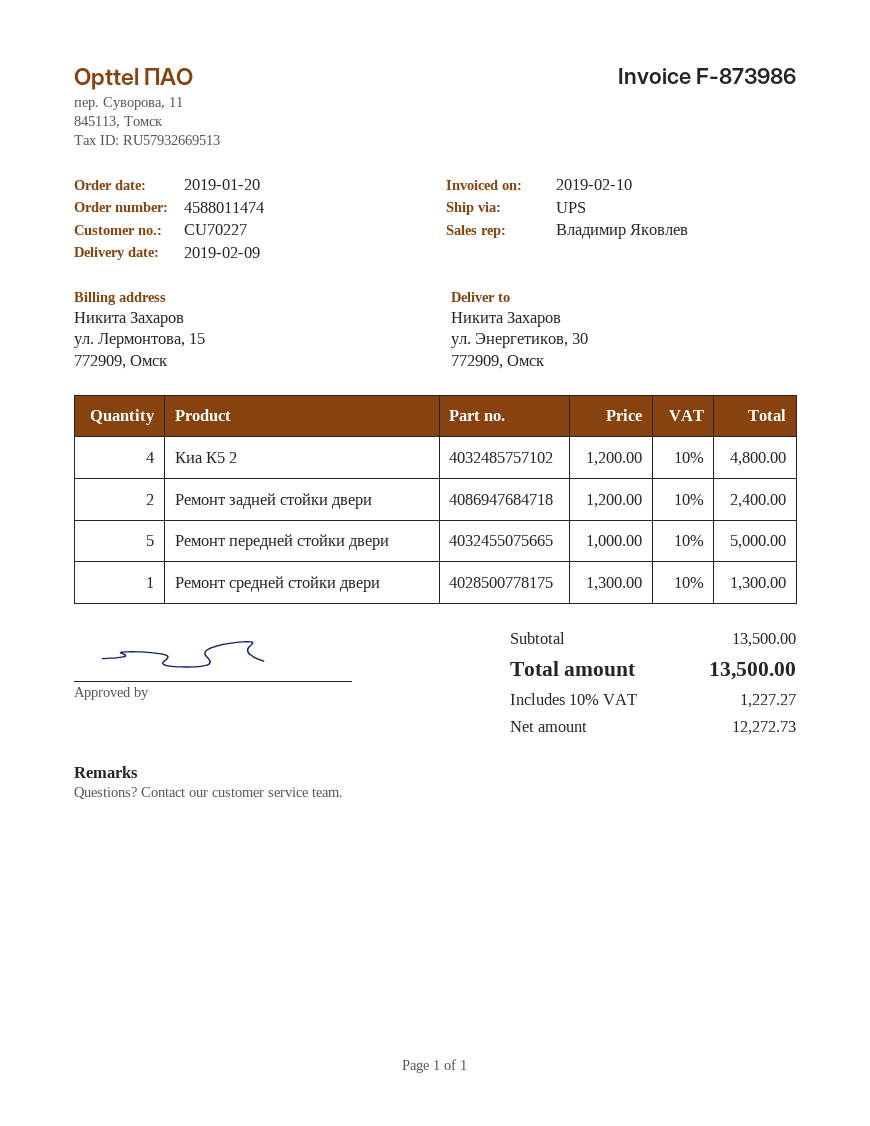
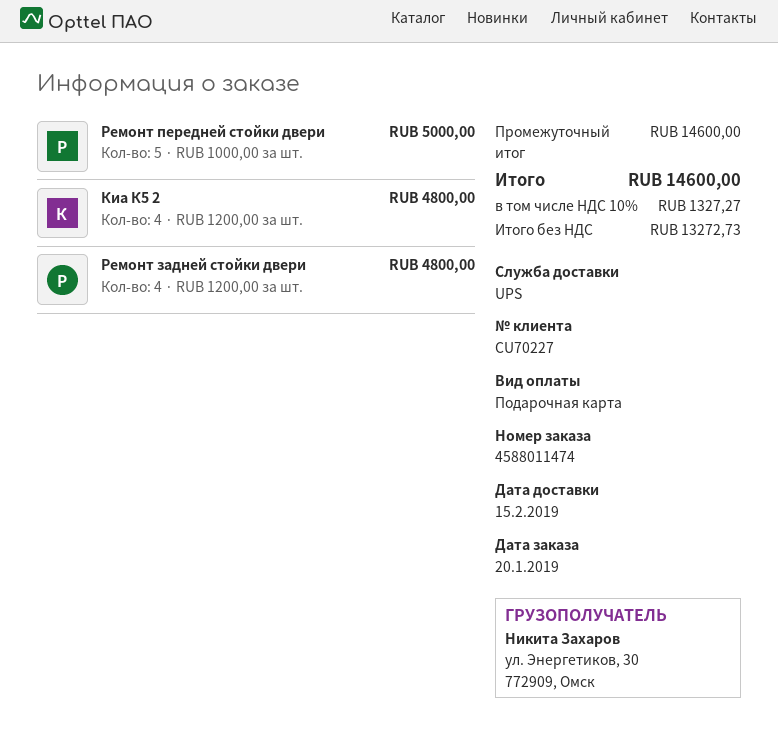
delivery date: 2019-02-09 -> 2019-02-15
Ремонт задней стойки двери: 2 x 1200.00 = 2400.00 -> 4 x 1200.00 = 4800.00
Ремонт средней стойки двери: 1 x 1300.00 = 1300.00 -> none
subtotal: 13500.00 -> 14600.00
net: 12272.73 -> 13272.73
tax: 10% = 1227.27 -> 10% = 1327.27
total: 13500.00 -> 14600.00

